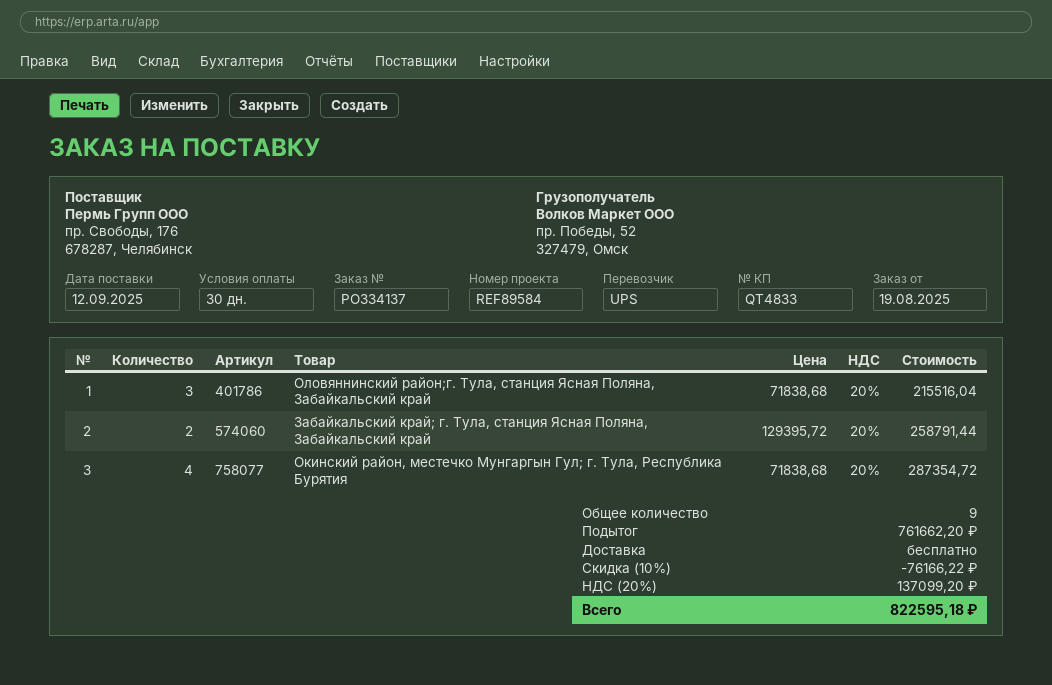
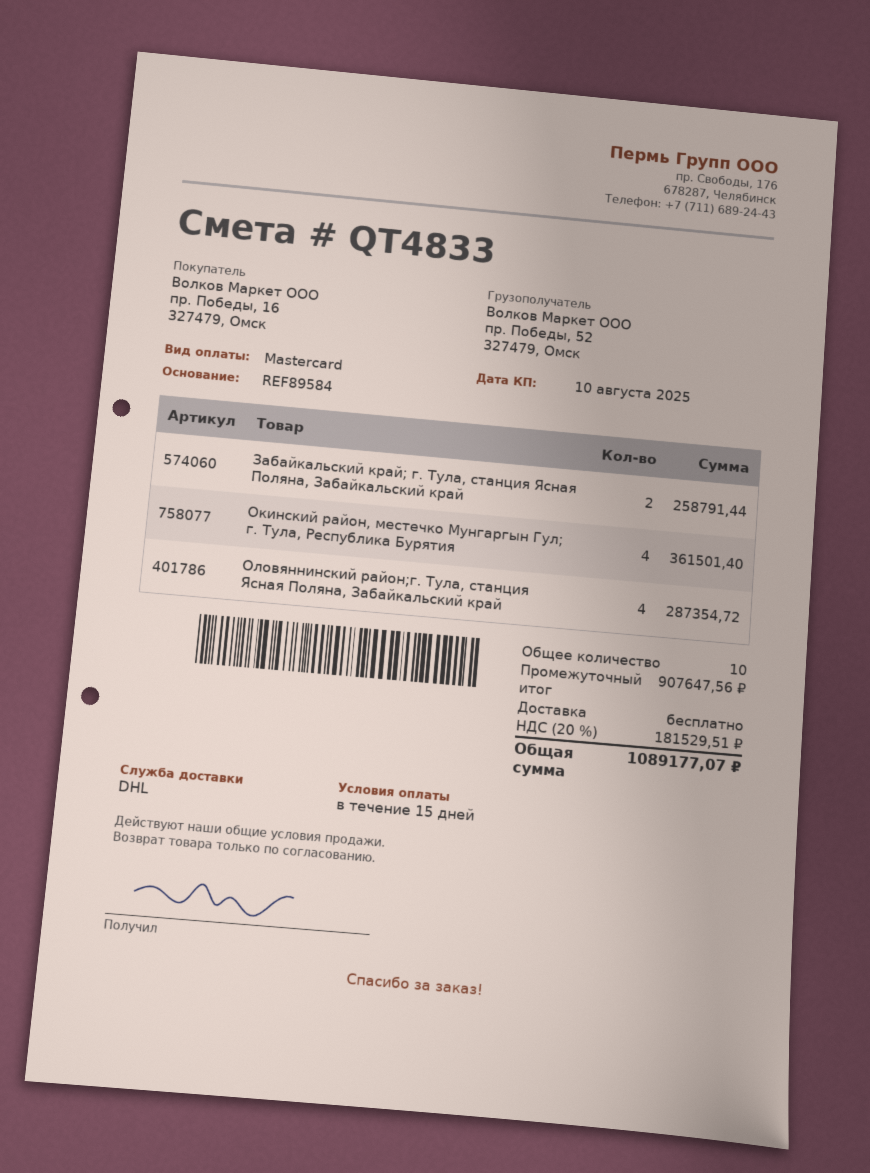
payment terms: 30 days -> 15 days
shipping method: UPS -> DHL
Оловяннинский район;г. Тула, станция Ясная Поляна, Забайкальский край: 3 for 215516.04 -> 4 for 287354.72
Окинский район, местечко Мунгаргын Гул; г. Тула, Республика Бурятия: 4 for 287354.72 -> 4 for 361501.40
total quantity: 9 -> 10
subtotal: 761662.20 -> 907647.56
discount: 10% = 76166.22 -> none
tax: 20% = 137099.20 -> 20% = 181529.51
total: 822595.18 -> 1089177.07

